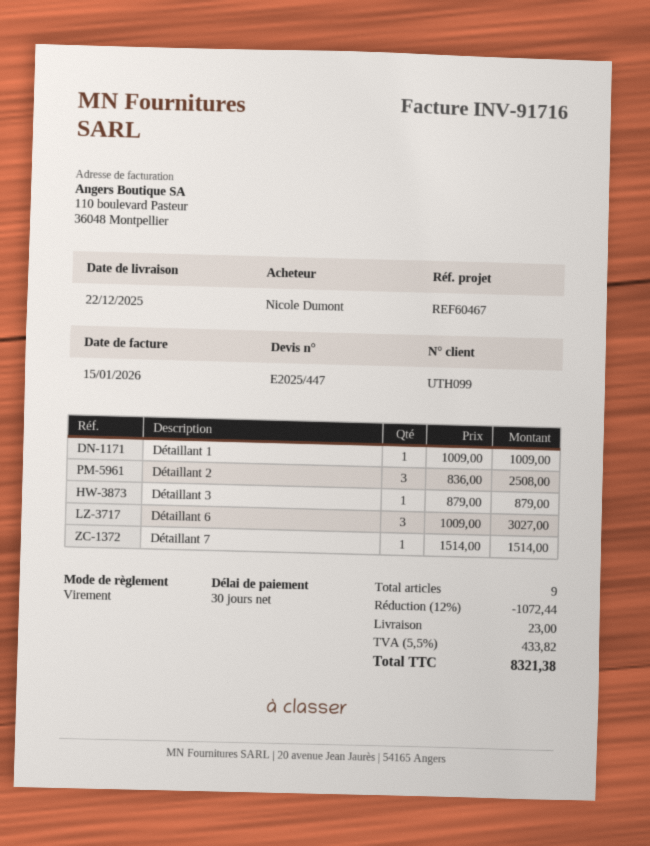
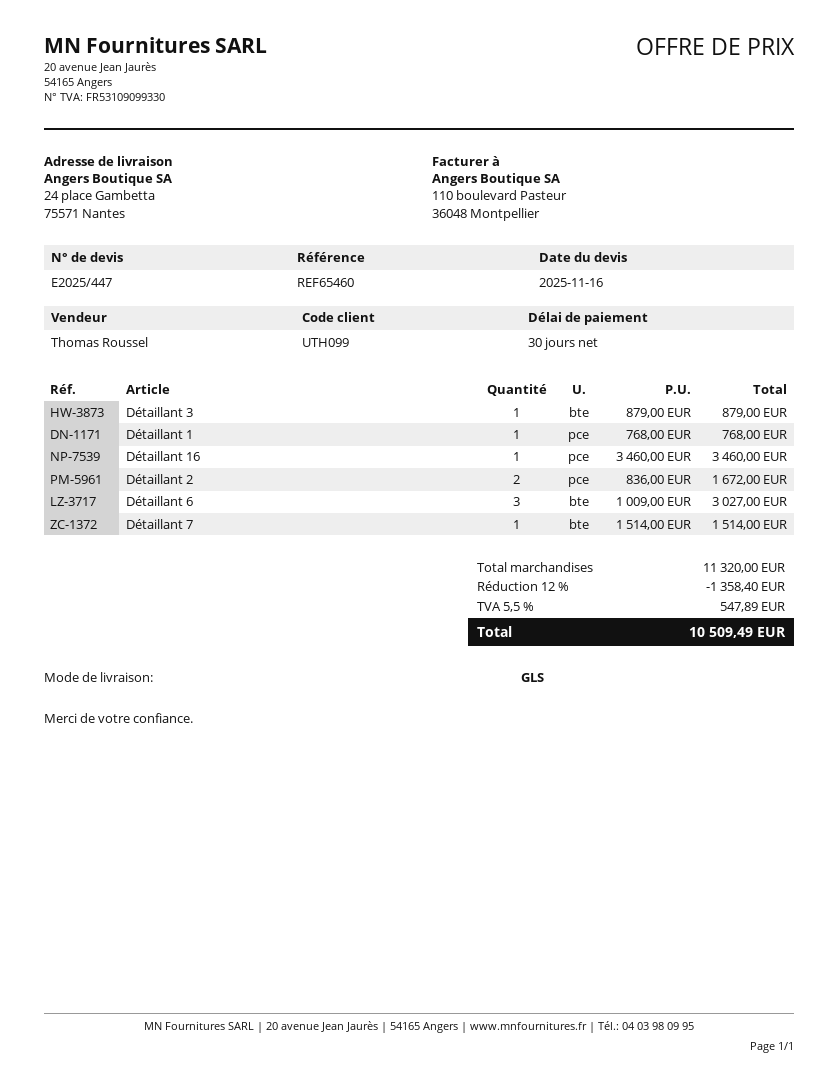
reference: REF60467 -> REF65460
Détaillant 1: 1 x 1009.00 = 1009.00 -> 1 x 768.00 = 768.00
Détaillant 2: 3 x 836.00 = 2508.00 -> 2 x 836.00 = 1672.00
Détaillant 16: none -> 1 x 3460.00 = 3460.00
discount: 12% = 1072.44 -> 12% = 1358.40
shipping: 23.00 -> none
tax: 5.5% = 433.82 -> 5.5% = 547.89
total: 8321.38 -> 10509.49

